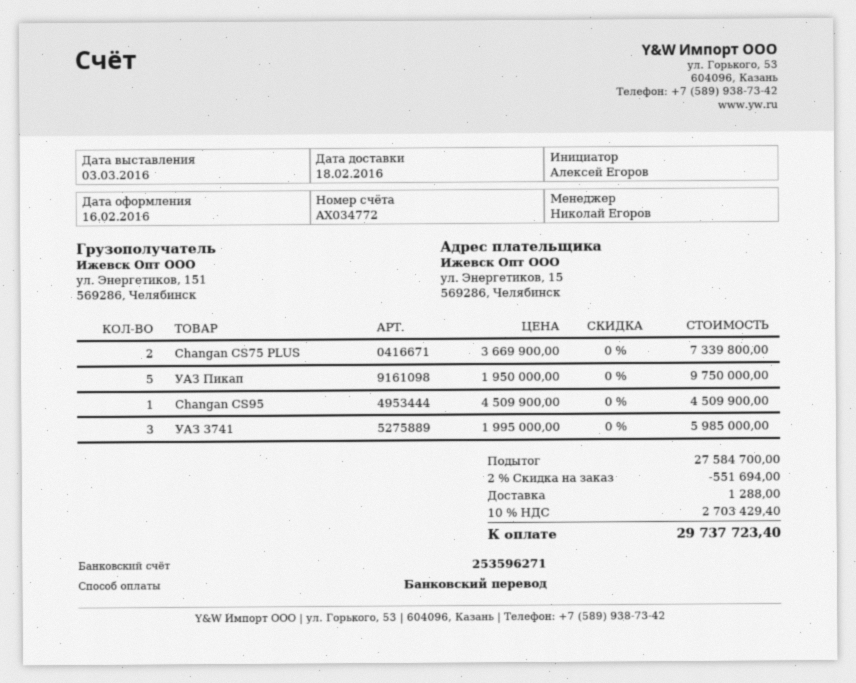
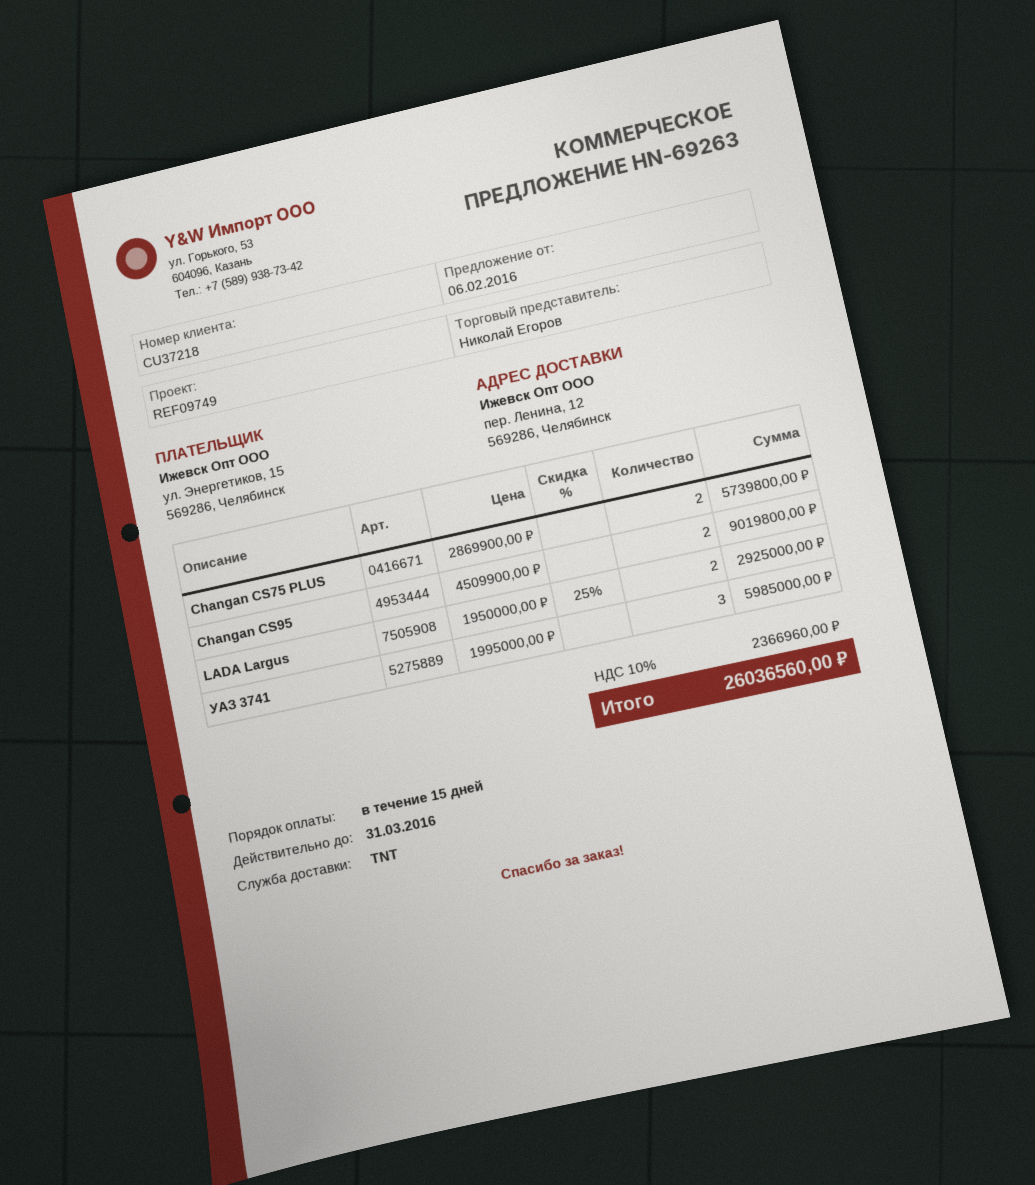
ship to: ул. Энергетиков, 151, 569286, Челябинск -> пер. Ленина, 12, 569286, Челябинск
Changan CS75 PLUS: 2 x 3669900.00 = 7339800.00 -> 2 x 2869900.00 = 5739800.00
УАЗ Пикап: 5 x 1950000.00 = 9750000.00 -> none
Changan CS95: 1 x 4509900.00 = 4509900.00 -> 2 x 4509900.00 = 9019800.00
LADA Largus: none -> 2 x 1950000.00 - 25% = 2925000.00
discount: 2% = 551694.00 -> none
shipping: 1288.00 -> none
tax: 10% = 2703429.40 -> 10% = 2366960.00
total: 29737723.40 -> 26036560.00

